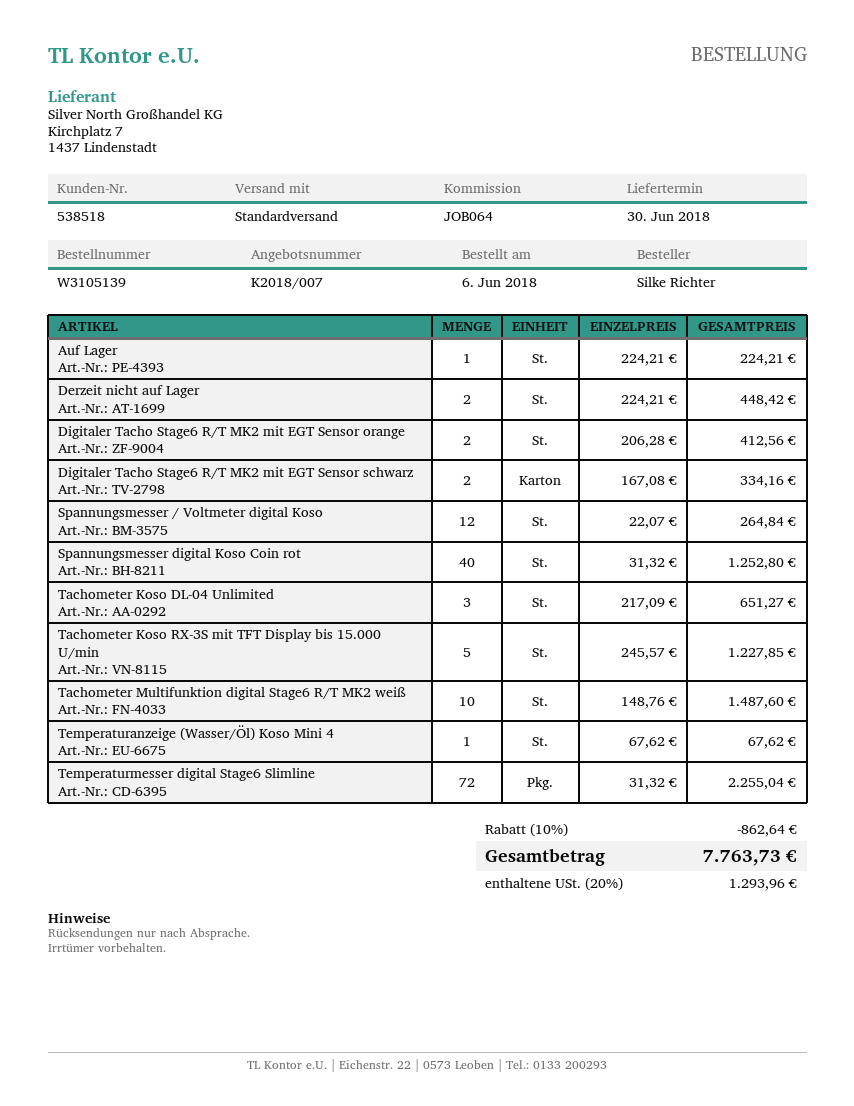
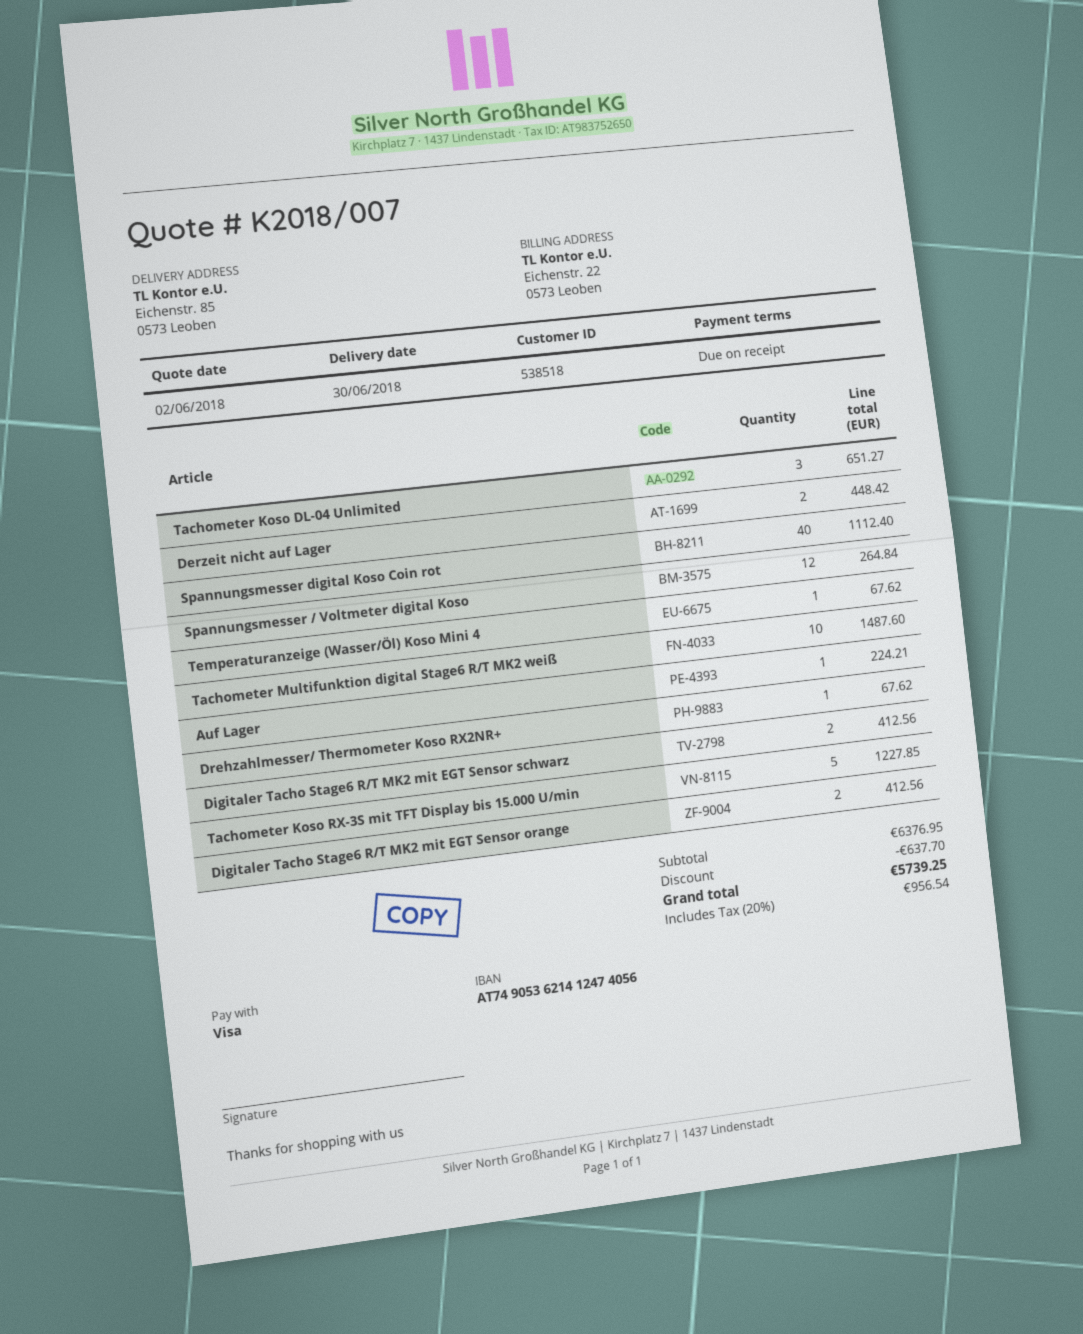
Digitaler Tacho Stage6 R/T MK2 mit EGT Sensor schwarz: 2 for 334.16 -> 2 for 412.56
Spannungsmesser digital Koso Coin rot: 40 for 1252.80 -> 40 for 1112.40
Temperaturmesser digital Stage6 Slimline: 72 for 2255.04 -> none
Drehzahlmesser/ Thermometer Koso RX2NR+: none -> 1 for 67.62
discount: 862.64 -> 637.70
tax: 20% = 1293.96 -> 20% = 956.54
total: 7763.73 -> 5739.25

